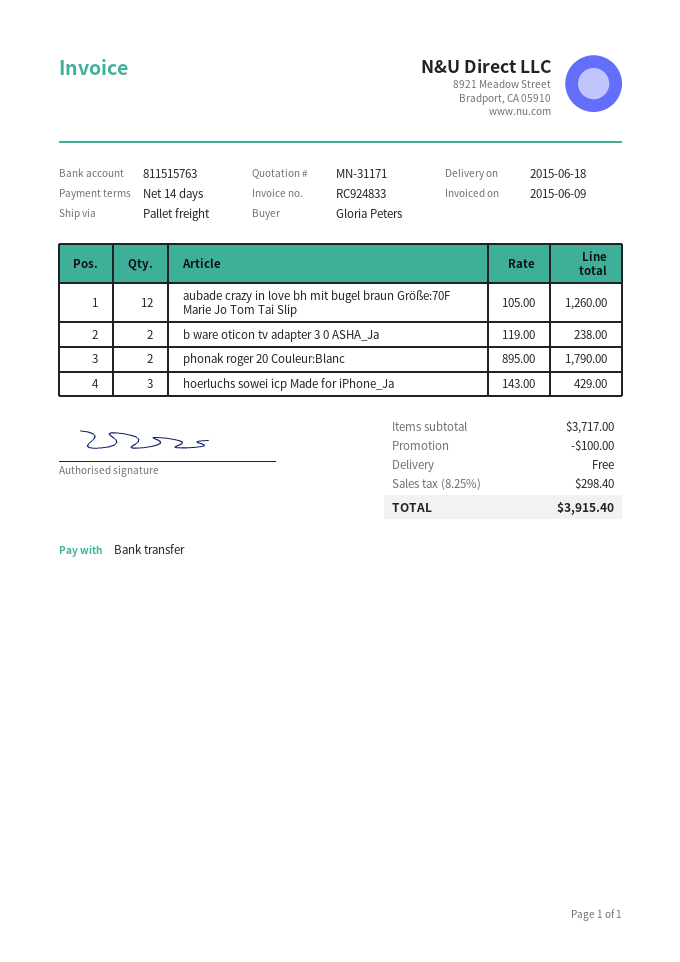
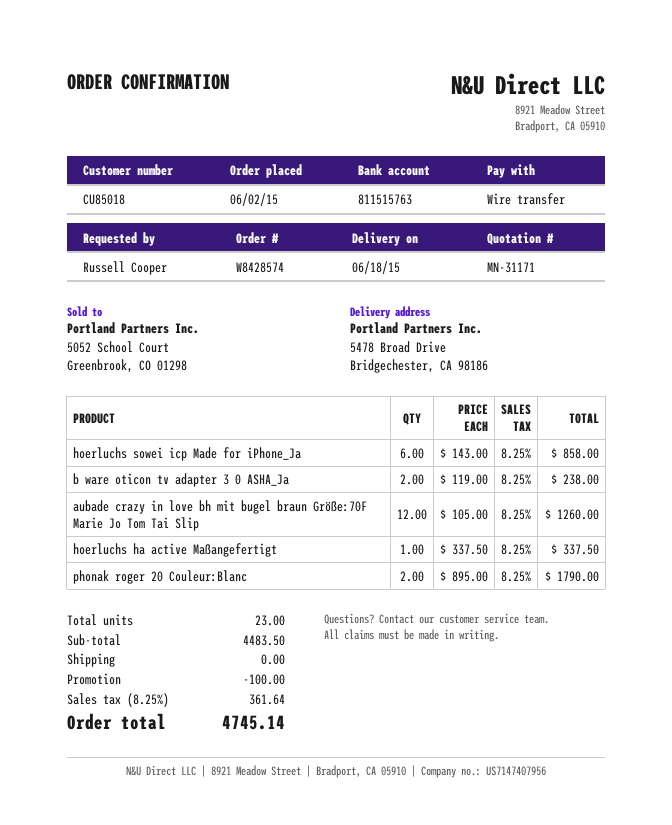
ordered by: Gloria Peters -> Russell Cooper
hoerluchs sowei icp Made for iPhone_Ja: 3 x 143.00 = 429.00 -> 6 x 143.00 = 858.00
hoerluchs ha active Maßangefertigt: none -> 1 x 337.50 = 337.50
subtotal: 3717.00 -> 4483.50
tax: 8.25% = 298.40 -> 8.25% = 361.64
total: 3915.40 -> 4745.14

